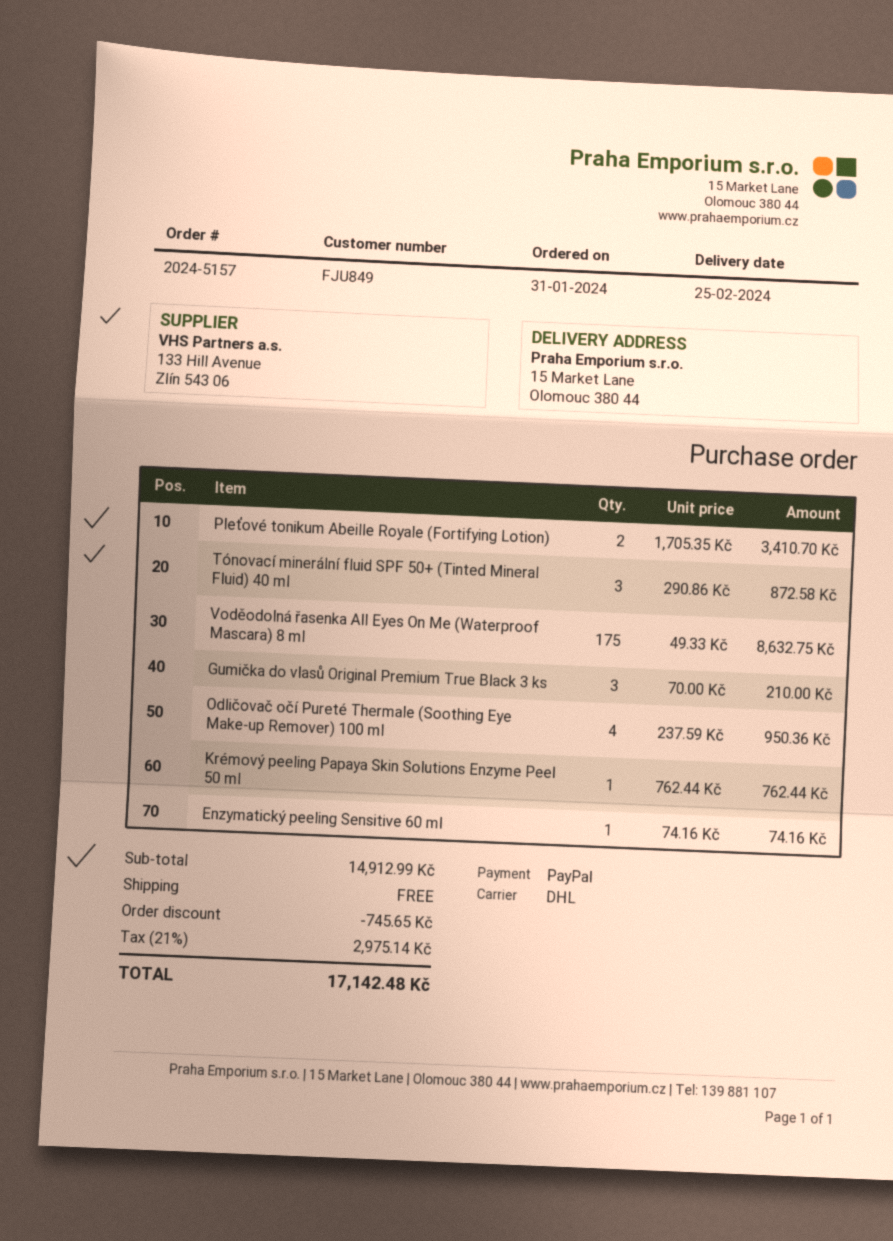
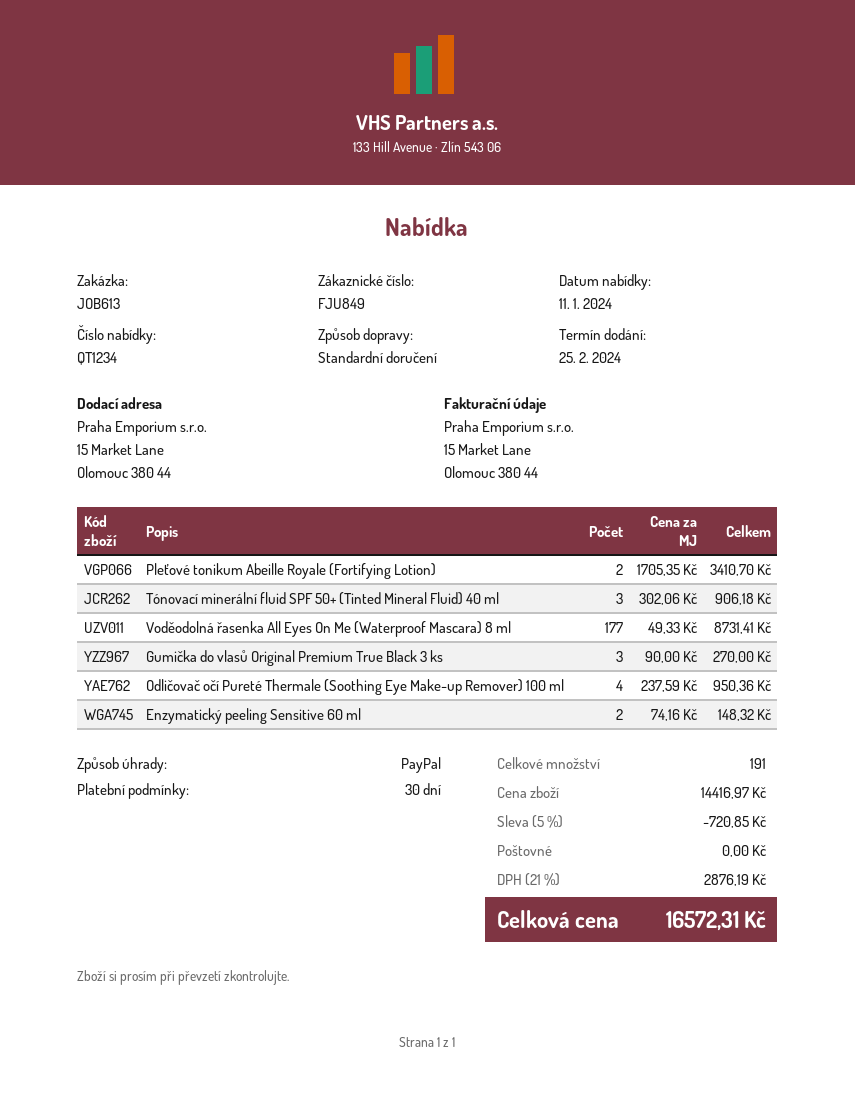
shipping method: DHL -> standard
Tónovací minerální fluid SPF 50+ (Tinted Mineral Fluid) 40 ml: 3 x 290.86 = 872.58 -> 3 x 302.06 = 906.18
Voděodolná řasenka All Eyes On Me (Waterproof Mascara) 8 ml: 175 x 49.33 = 8632.75 -> 177 x 49.33 = 8731.41
Gumička do vlasů Original Premium True Black 3 ks: 3 x 70.00 = 210.00 -> 3 x 90.00 = 270.00
Krémový peeling Papaya Skin Solutions Enzyme Peel 50 ml: 1 x 762.44 = 762.44 -> none
Enzymatický peeling Sensitive 60 ml: 1 x 74.16 = 74.16 -> 2 x 74.16 = 148.32
subtotal: 14912.99 -> 14416.97
discount: 745.65 -> 720.85
tax: 21% = 2975.14 -> 21% = 2876.19
total: 17142.48 -> 16572.31

